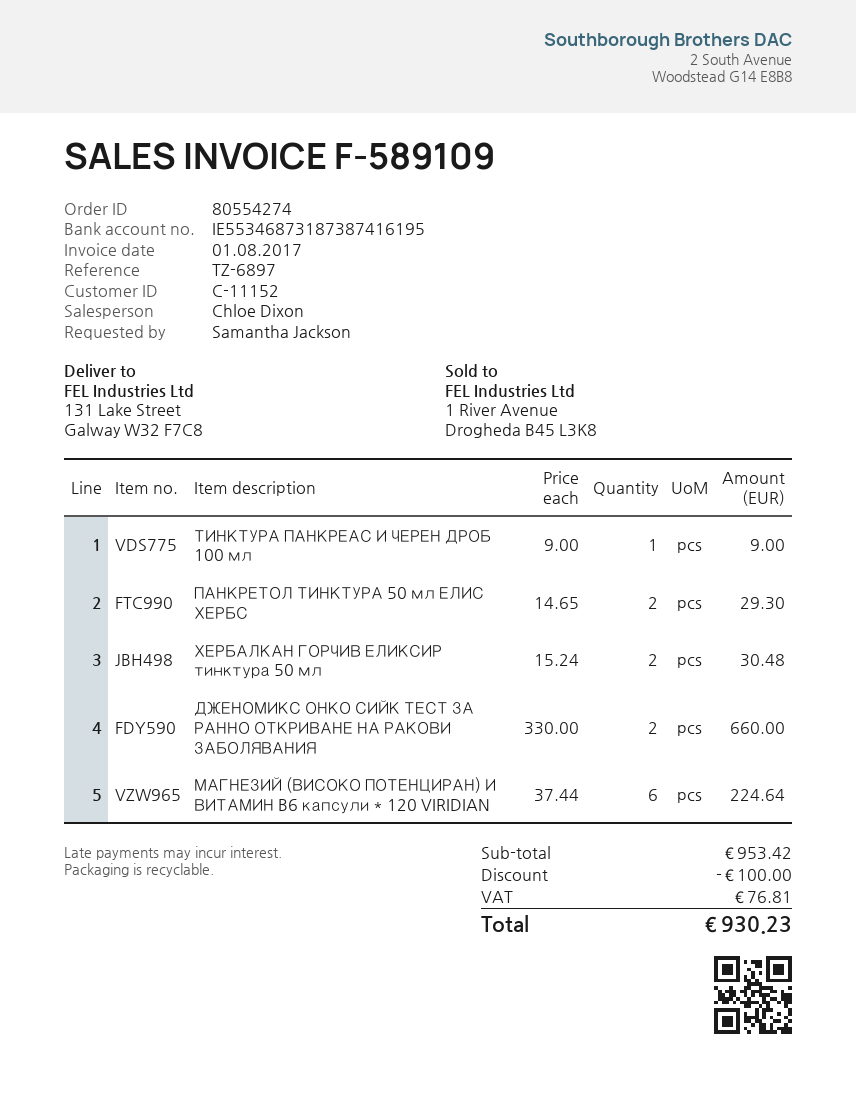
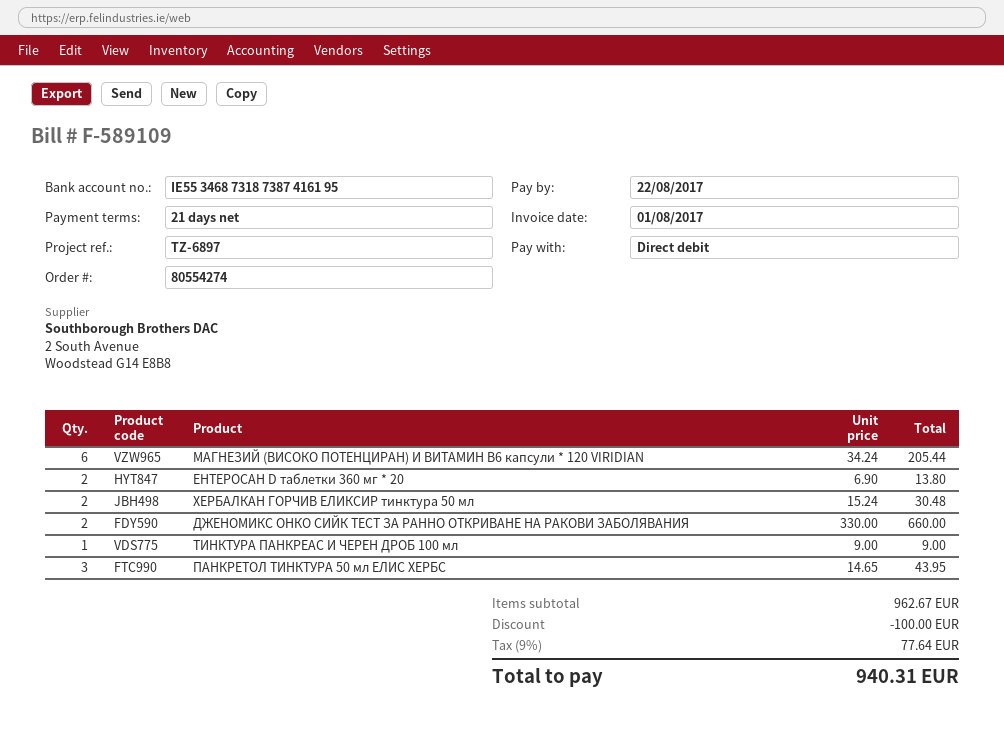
ПАНКРЕТОЛ ТИНКТУРА 50 мл ЕЛИС ХЕРБС: 2 x 14.65 = 29.30 -> 3 x 14.65 = 43.95
МАГНЕЗИЙ (ВИСОКО ПОТЕНЦИРАН) И ВИТАМИН B6 капсули * 120 VIRIDIAN: 6 x 37.44 = 224.64 -> 6 x 34.24 = 205.44
ЕНТЕРОСАН D таблетки 360 мг * 20: none -> 2 x 6.90 = 13.80
subtotal: 953.42 -> 962.67
tax: 76.81 -> 77.64
total: 930.23 -> 940.31

